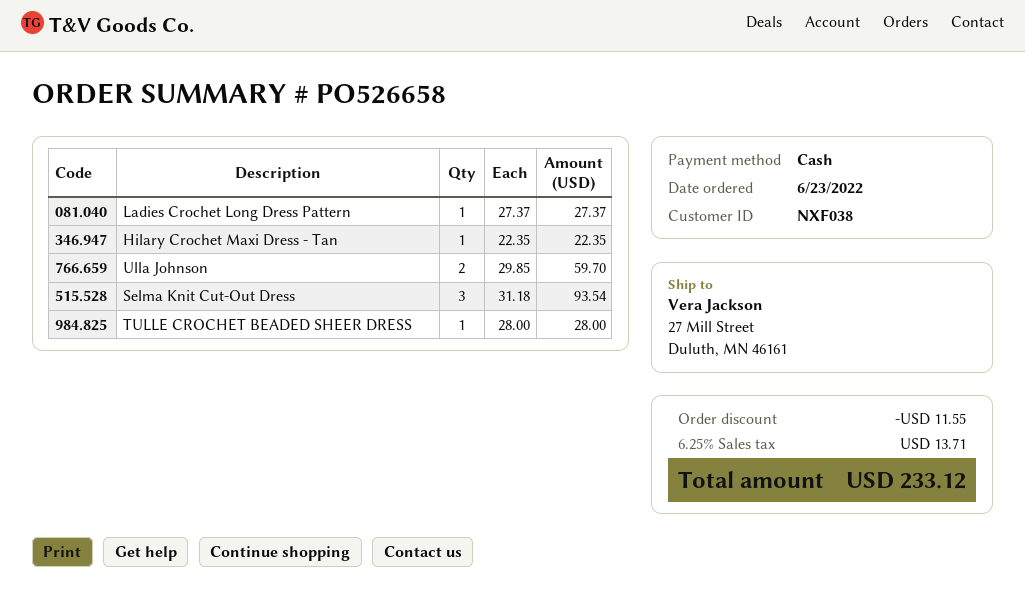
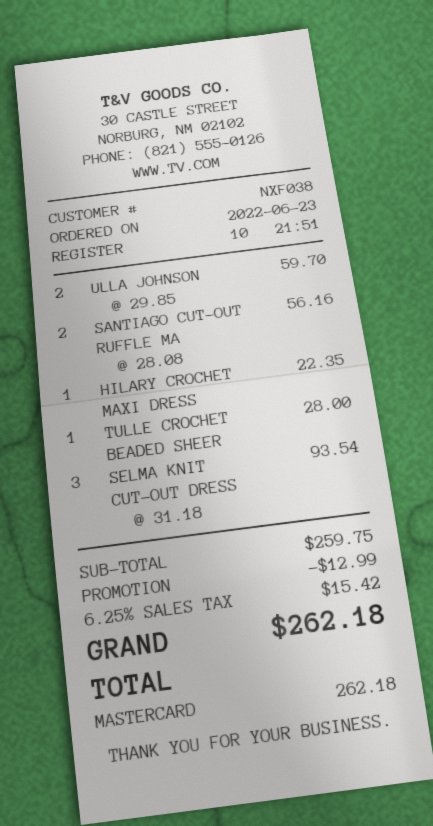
payment method: cash -> Mastercard
Ladies Crochet Long Dress Pattern: 1 x 27.37 = 27.37 -> none
SANTIAGO CUT-OUT RUFFLE MA: none -> 2 x 28.08 = 56.16
discount: 11.55 -> 12.99
tax: 6.25% = 13.71 -> 6.25% = 15.42
total: 233.12 -> 262.18

